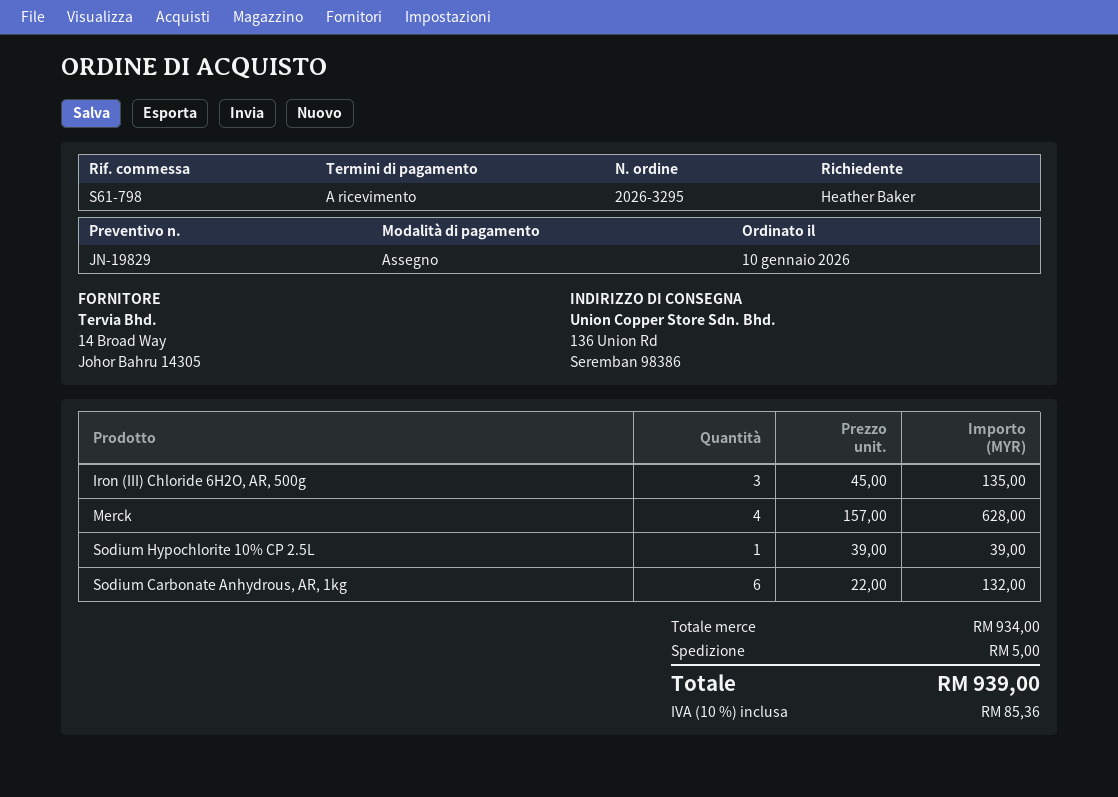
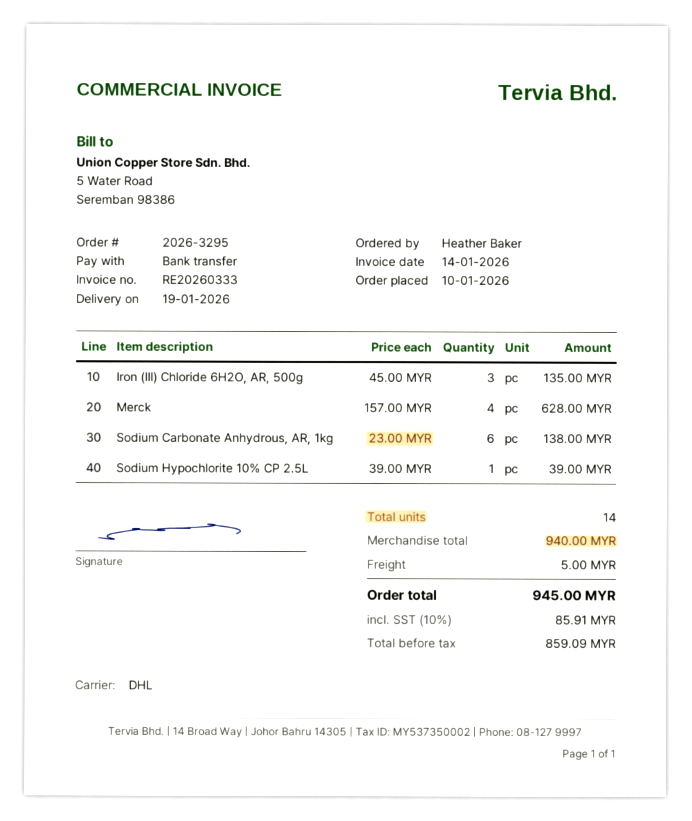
payment method: cheque -> bank transfer
Sodium Carbonate Anhydrous, AR, 1kg: 6 x 22.00 = 132.00 -> 6 x 23.00 = 138.00
subtotal: 934.00 -> 940.00
tax: 10% = 85.36 -> 10% = 85.91
total: 939.00 -> 945.00

